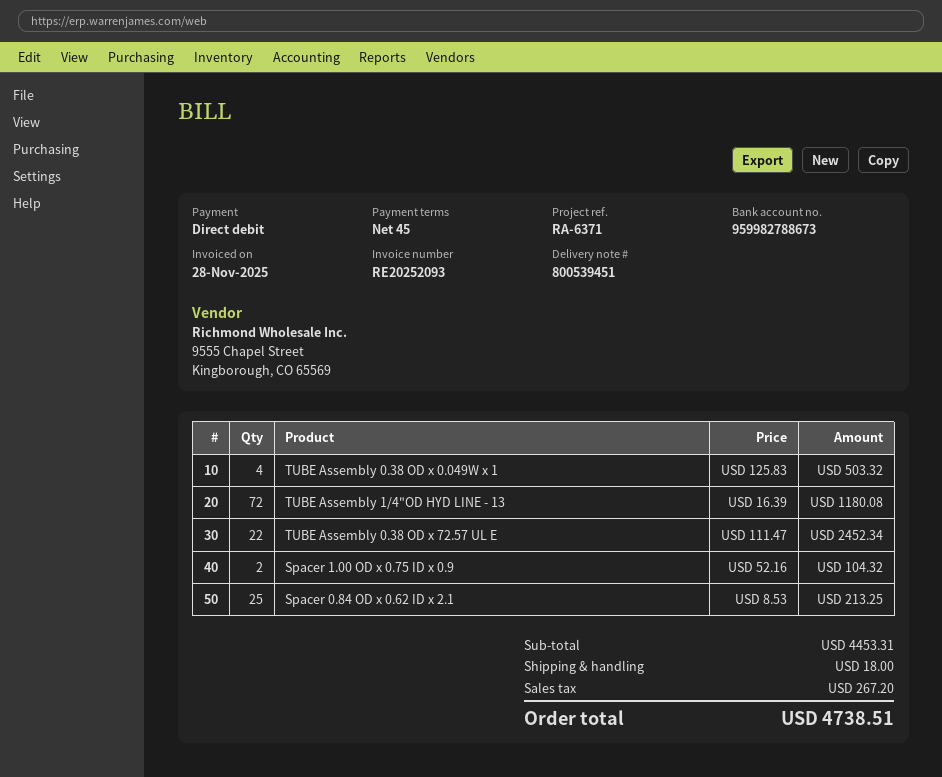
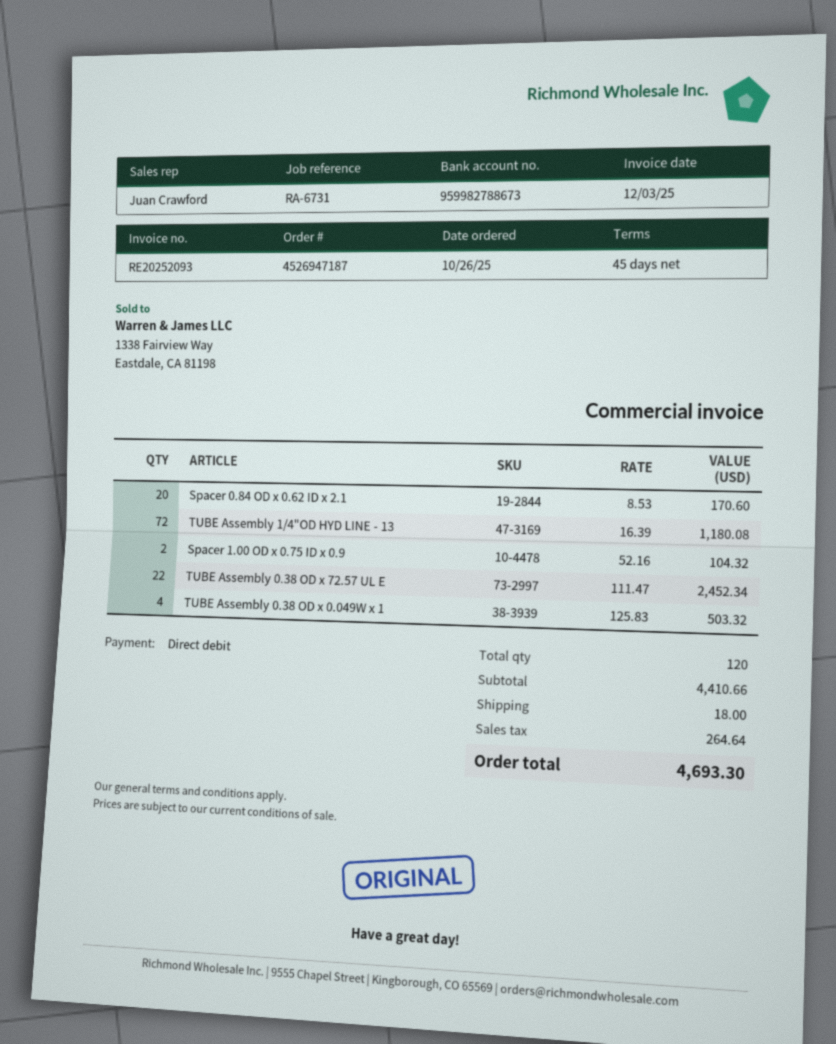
invoice date: 2025-11-28 -> 2025-12-03
reference: RA-6371 -> RA-6731
Spacer 0.84 OD x 0.62 ID x 2.1: 25 x 8.53 = 213.25 -> 20 x 8.53 = 170.60
subtotal: 4453.31 -> 4410.66
tax: 267.20 -> 264.64
total: 4738.51 -> 4693.30

